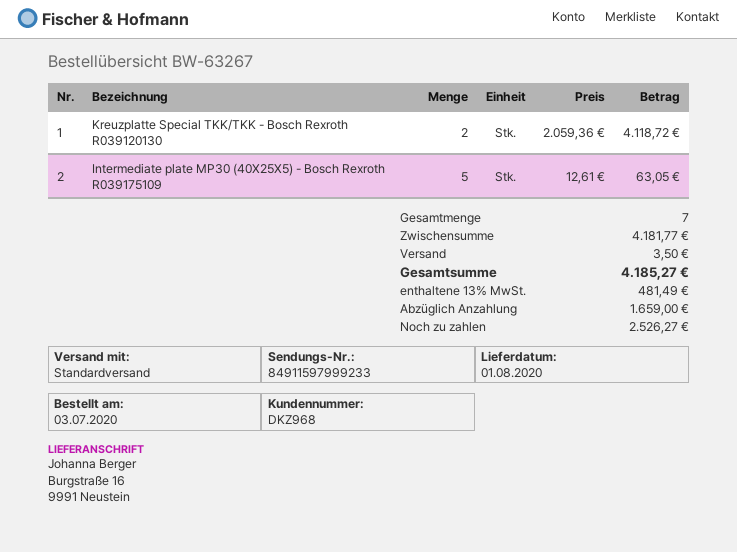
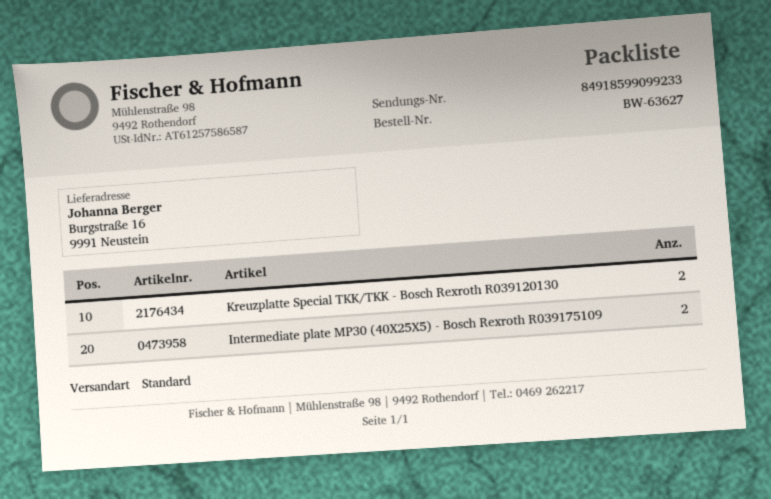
order number: BW-63267 -> BW-63627
tracking number: 84911597999233 -> 84918599099233
Intermediate plate MP30 (40X25X5) - Bosch Rexroth R039175109: 5 -> 2

